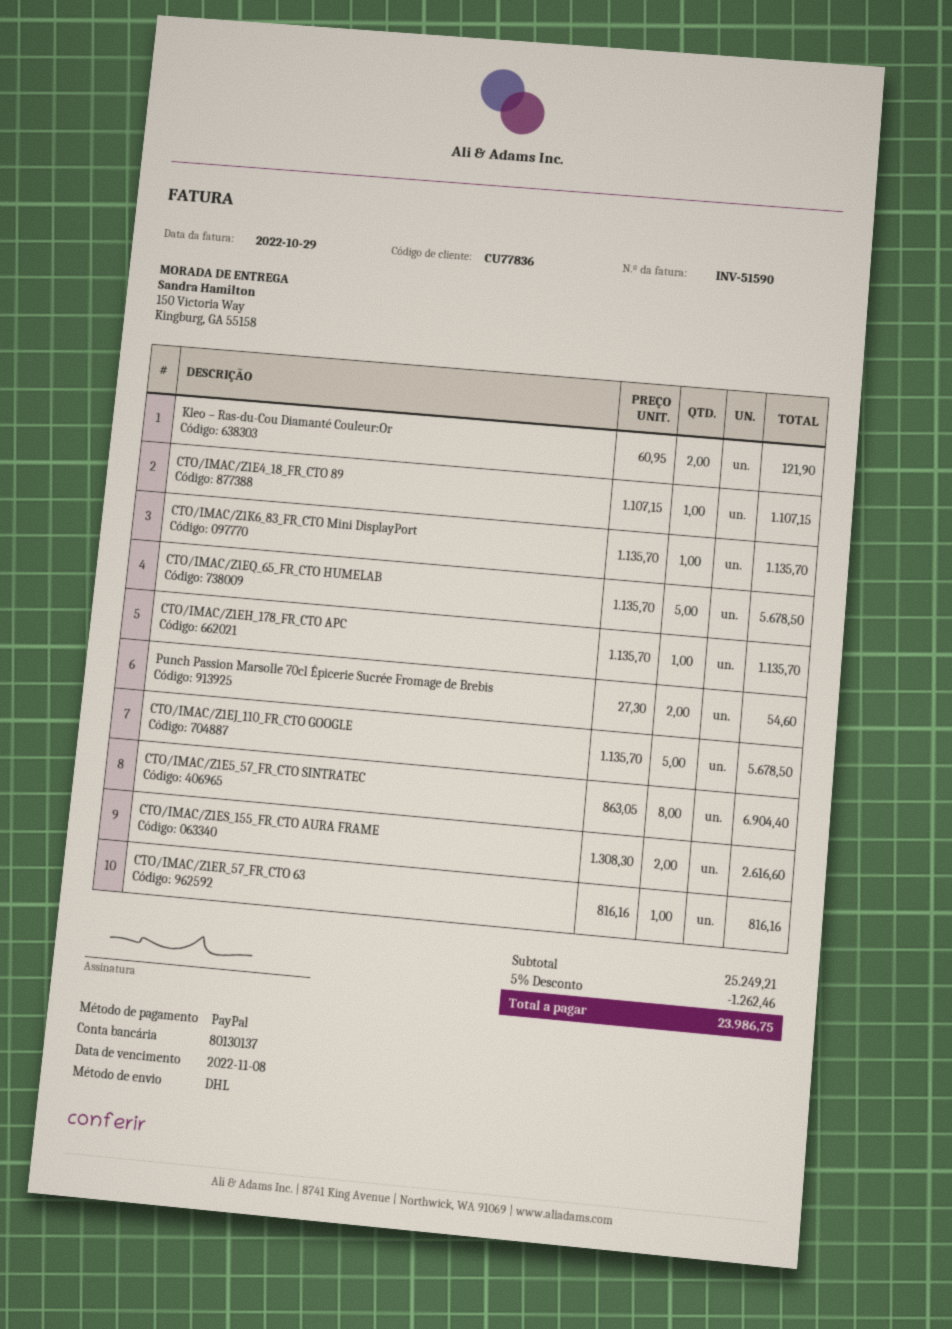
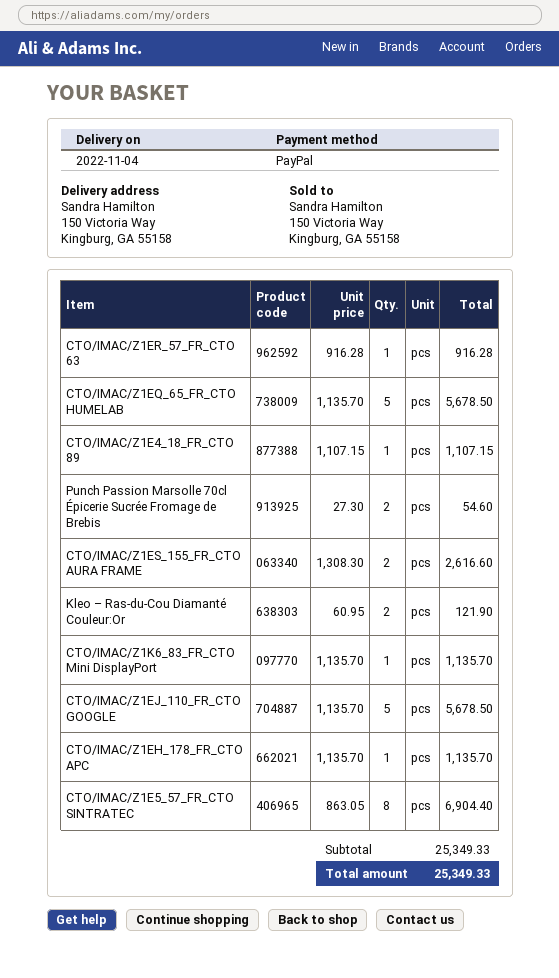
CTO/IMAC/Z1ER_57_FR_CTO 63: 1 x 816.16 = 816.16 -> 1 x 916.28 = 916.28
subtotal: 25249.21 -> 25349.33
discount: 5% = 1262.46 -> none
total: 23986.75 -> 25349.33

